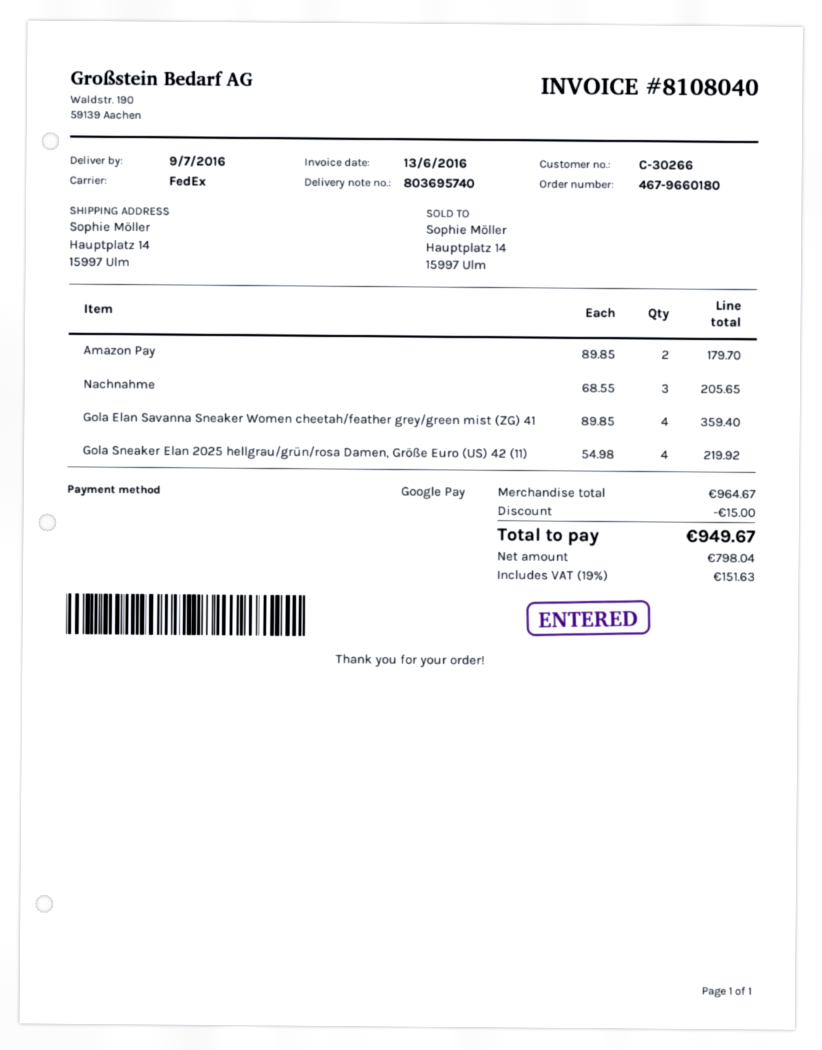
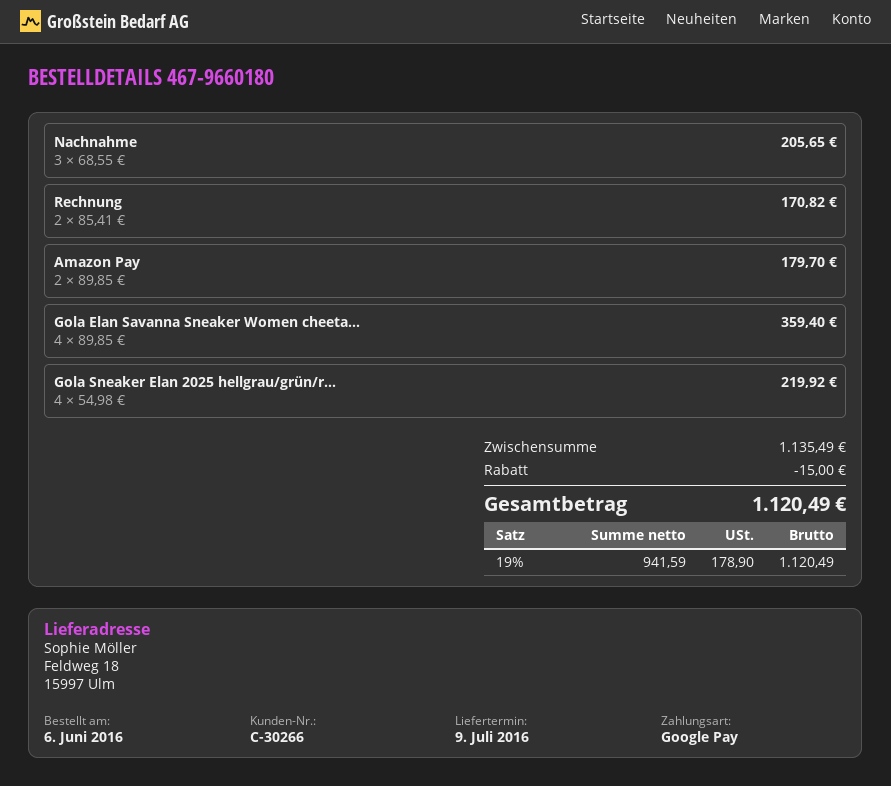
ship to: Hauptplatz 14, 15997 Ulm -> Feldweg 18, 15997 Ulm
Rechnung: none -> 2 x 85.41 = 170.82
subtotal: 964.67 -> 1135.49
net: 798.04 -> 941.59
tax: 19% = 151.63 -> 19% = 178.90
total: 949.67 -> 1120.49

